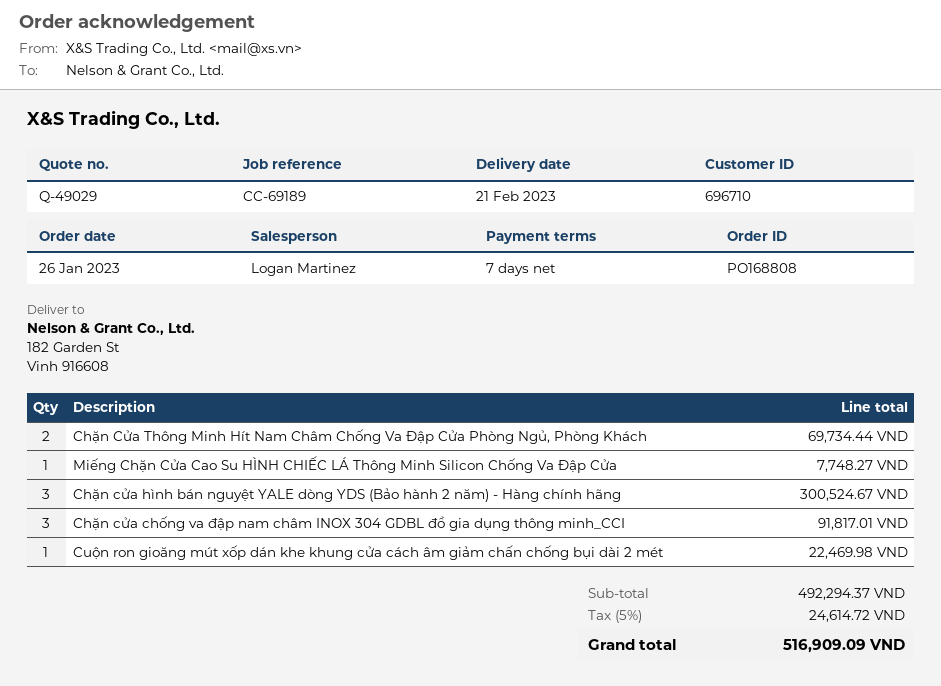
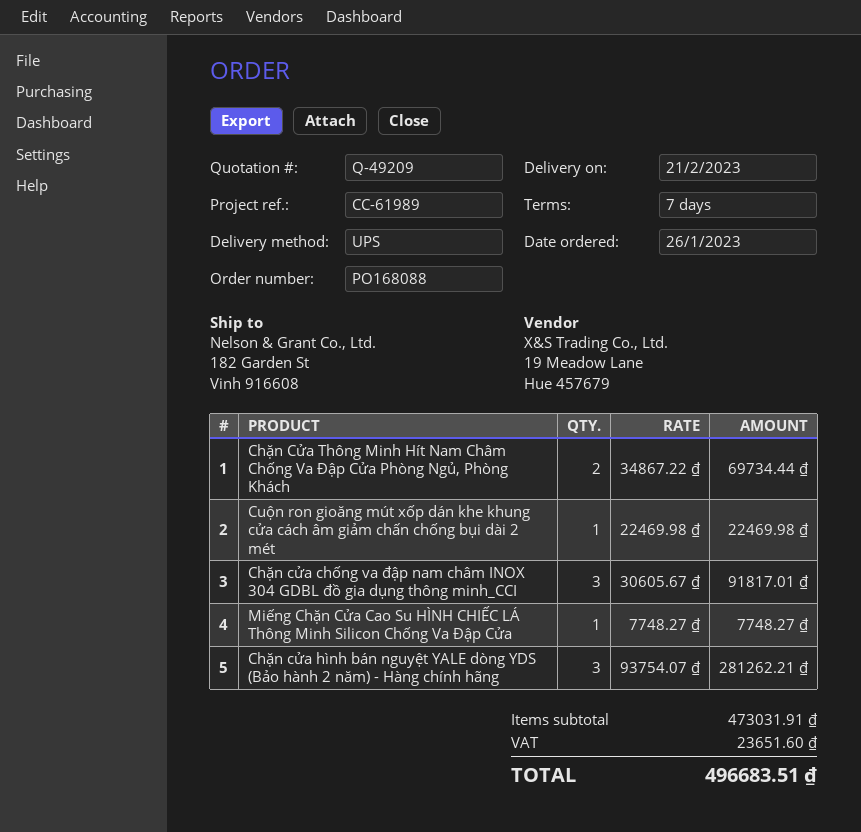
quote number: Q-49029 -> Q-49209
order number: PO168808 -> PO168088
reference: CC-69189 -> CC-61989
Chặn cửa hình bán nguyệt YALE dòng YDS (Bảo hành 2 năm) - Hàng chính hãng: 3 for 300524.67 -> 3 for 281262.21
subtotal: 492294.37 -> 473031.91
tax: 24614.72 -> 23651.60
total: 516909.09 -> 496683.51

